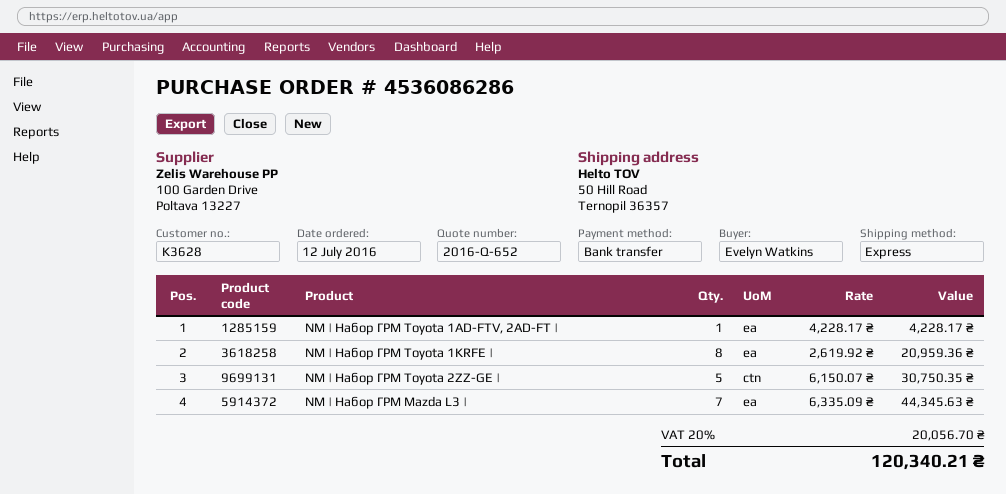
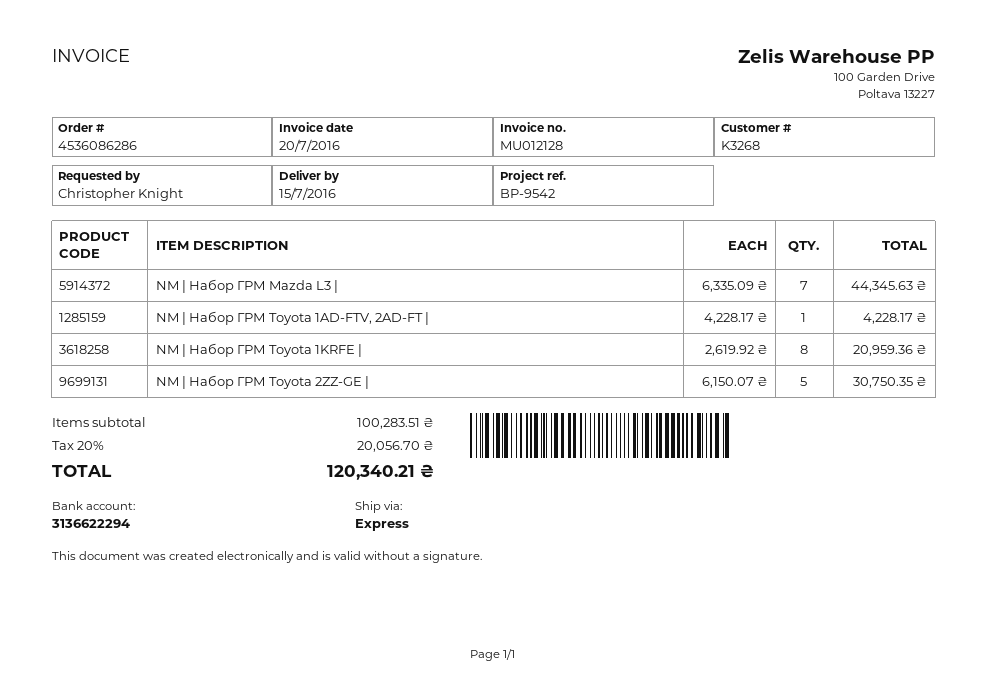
customer number: K3628 -> K3268
ordered by: Evelyn Watkins -> Christopher Knight

